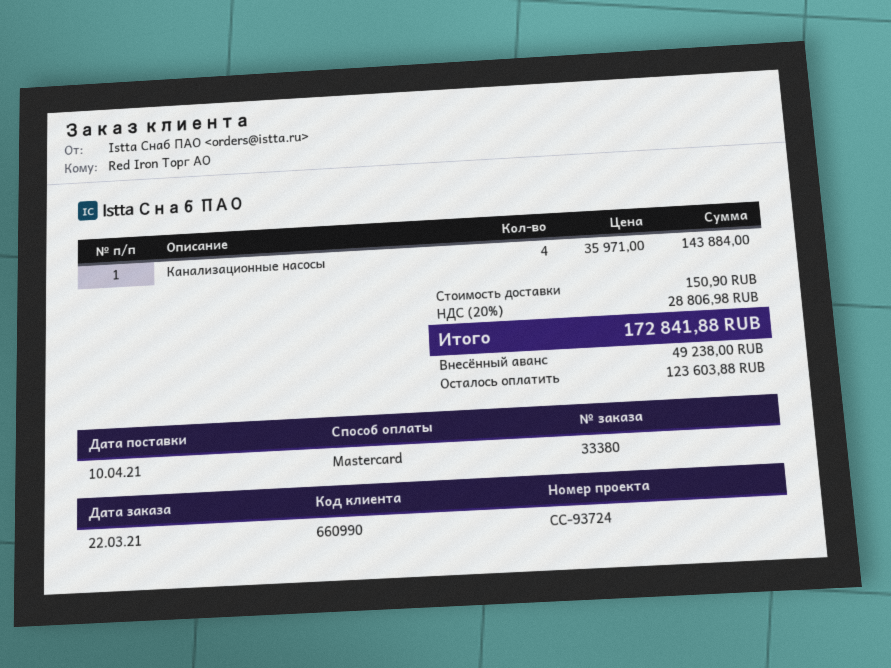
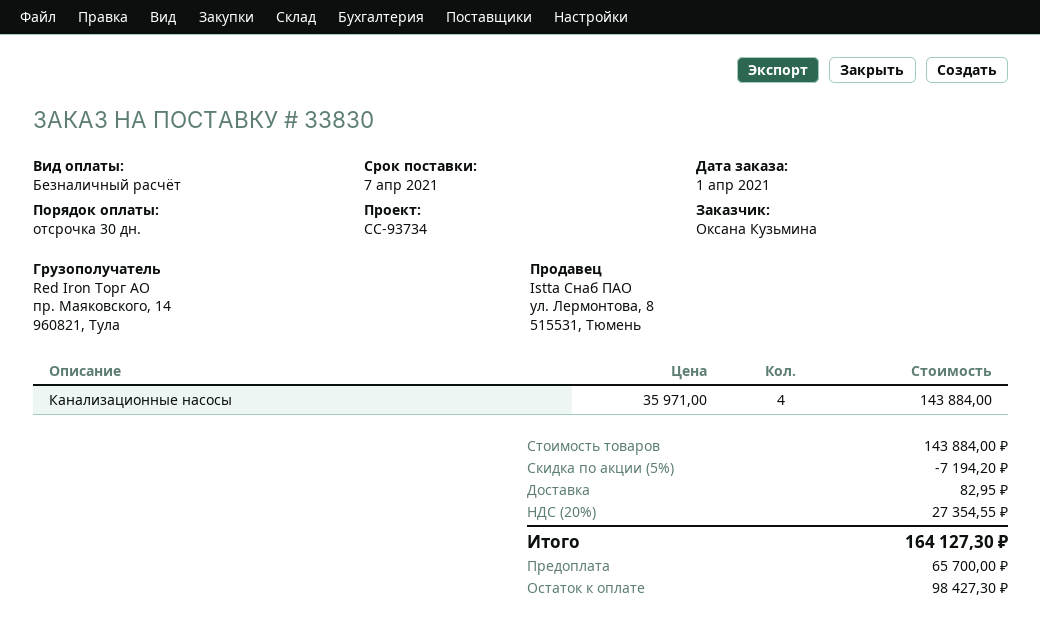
order number: 33380 -> 33830
order date: 2021-03-22 -> 2021-04-01
delivery date: 2021-04-10 -> 2021-04-07
reference: CC-93724 -> CC-93734
payment method: Mastercard -> bank transfer
discount: none -> 5% = 7194.20
shipping: 150.90 -> 82.95
tax: 20% = 28806.98 -> 20% = 27354.55
total: 172841.88 -> 164127.30
deposit: 49238.00 -> 65700.00
balance: 123603.88 -> 98427.30

